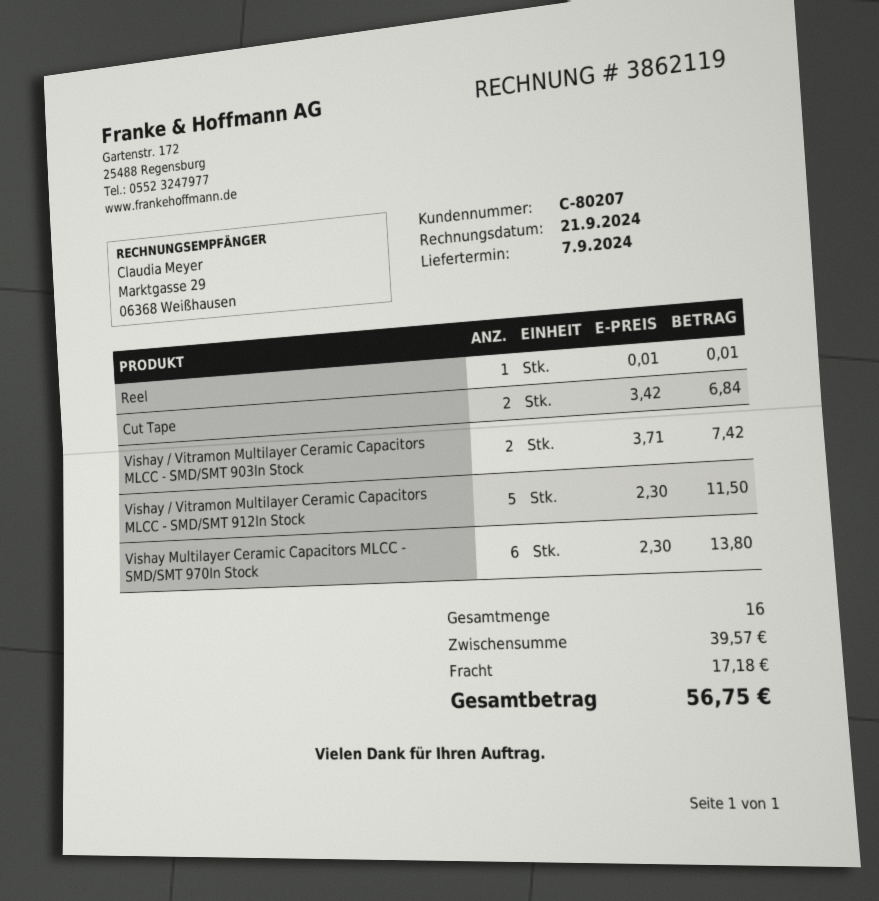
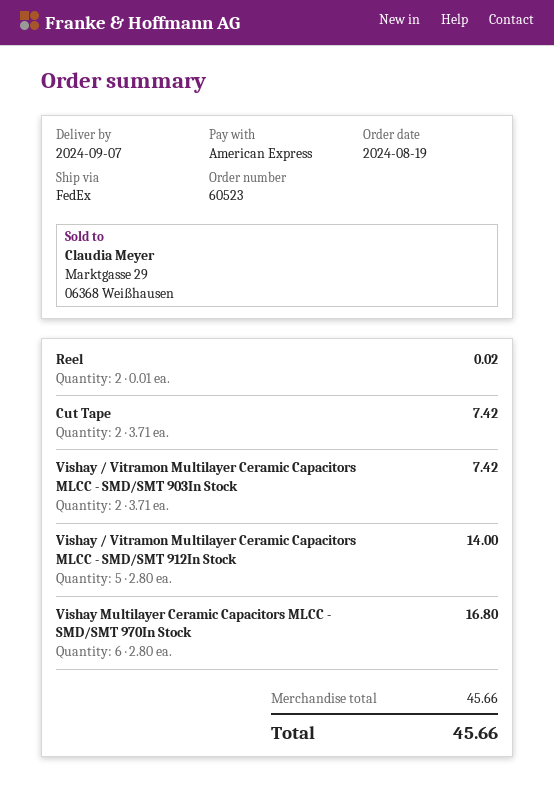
Reel: 1 x 0.01 = 0.01 -> 2 x 0.01 = 0.02
Cut Tape: 2 x 3.42 = 6.84 -> 2 x 3.71 = 7.42
Vishay / Vitramon Multilayer Ceramic Capacitors MLCC - SMD/SMT 912In Stock: 5 x 2.30 = 11.50 -> 5 x 2.80 = 14.00
Vishay Multilayer Ceramic Capacitors MLCC - SMD/SMT 970In Stock: 6 x 2.30 = 13.80 -> 6 x 2.80 = 16.80
subtotal: 39.57 -> 45.66
shipping: 17.18 -> none
total: 56.75 -> 45.66

